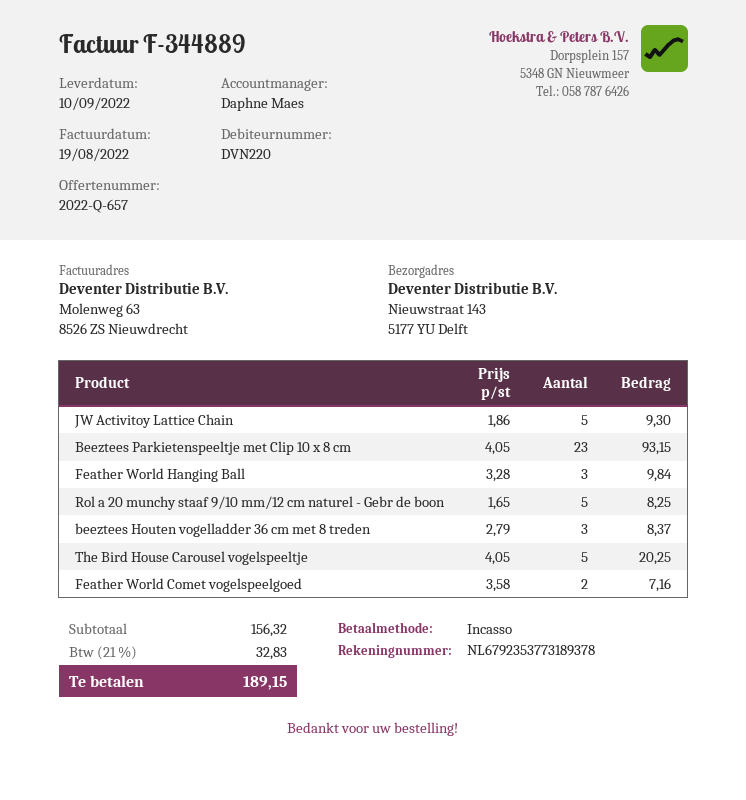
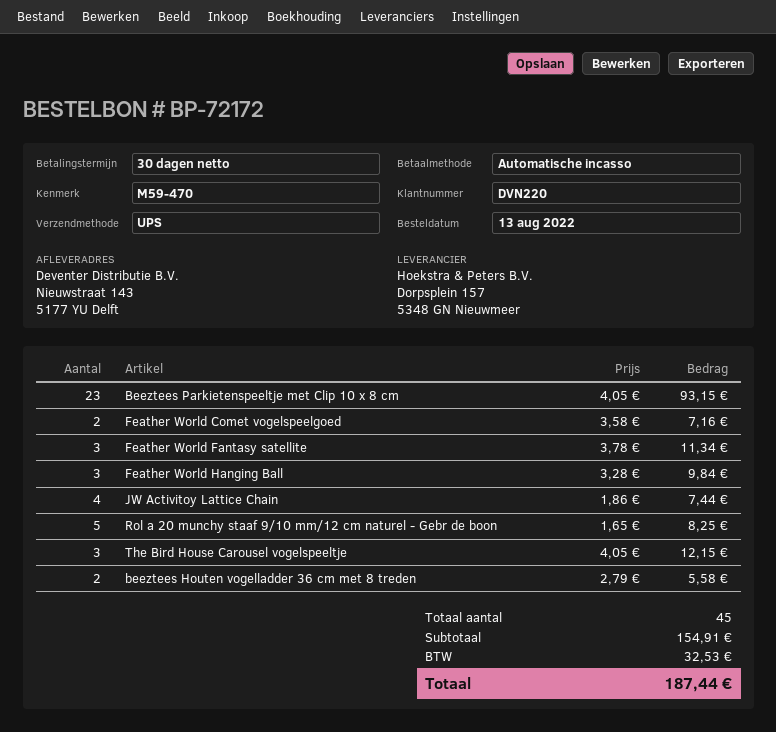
JW Activitoy Lattice Chain: 5 x 1.86 = 9.30 -> 4 x 1.86 = 7.44
beeztees Houten vogelladder 36 cm met 8 treden: 3 x 2.79 = 8.37 -> 2 x 2.79 = 5.58
The Bird House Carousel vogelspeeltje: 5 x 4.05 = 20.25 -> 3 x 4.05 = 12.15
Feather World Fantasy satellite: none -> 3 x 3.78 = 11.34
subtotal: 156.32 -> 154.91
tax: 32.83 -> 32.53
total: 189.15 -> 187.44

